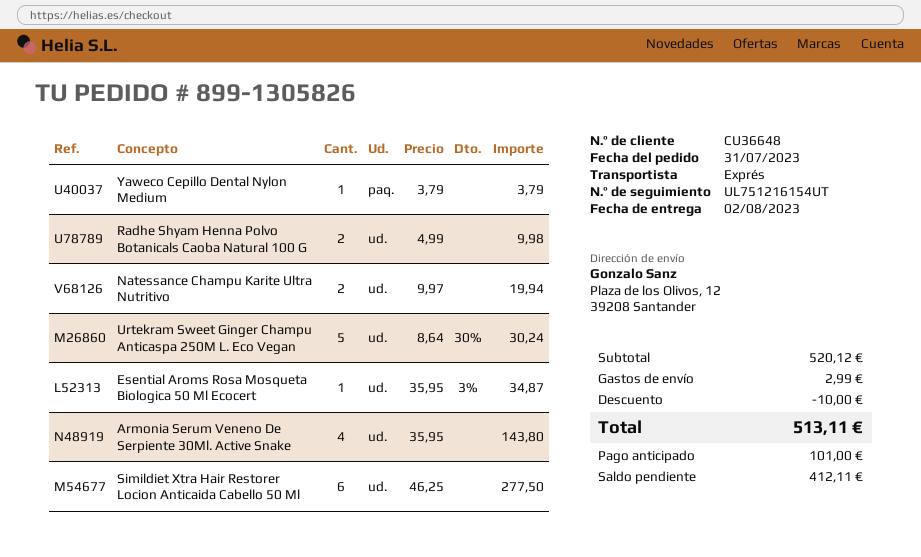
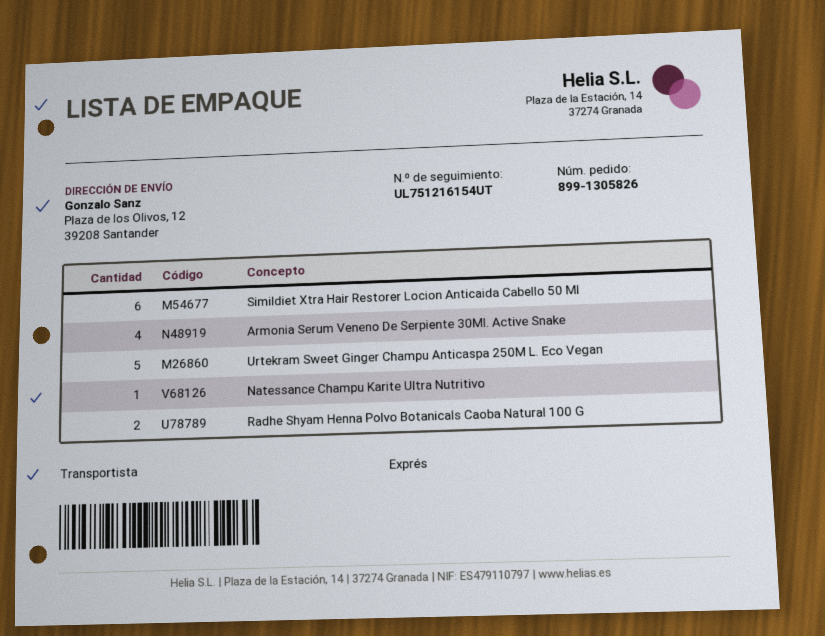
Yaweco Cepillo Dental Nylon Medium: 1 -> none
Natessance Champu Karite Ultra Nutritivo: 2 -> 1
Esential Aroms Rosa Mosqueta Biologica 50 Ml Ecocert: 1 -> none

